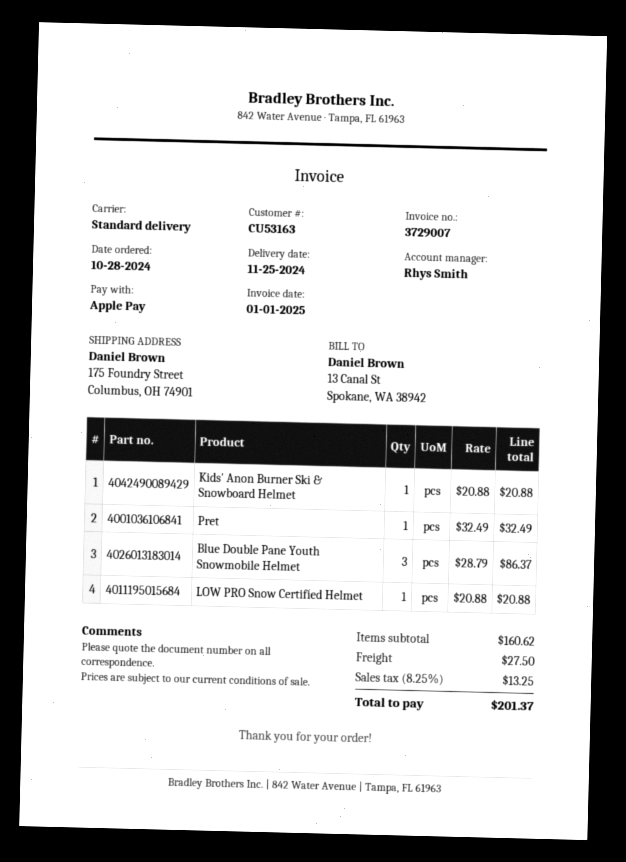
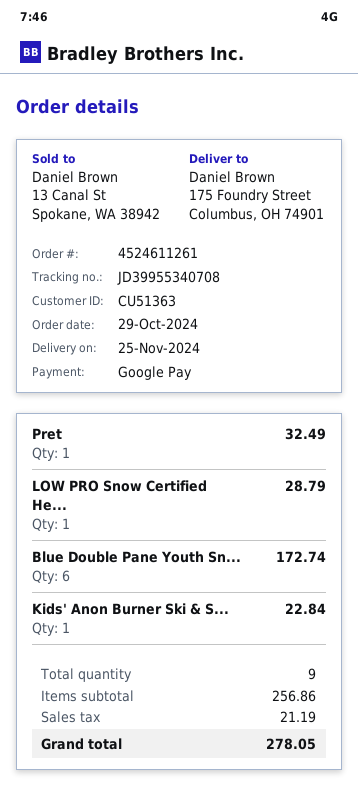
order date: 2024-10-28 -> 2024-10-29
customer number: CU53163 -> CU51363
payment method: Apple Pay -> Google Pay
Kids' Anon Burner Ski & Snowboard Helmet: 1 for 20.88 -> 1 for 22.84
Blue Double Pane Youth Snowmobile Helmet: 3 for 86.37 -> 6 for 172.74
LOW PRO Snow Certified Helmet: 1 for 20.88 -> 1 for 28.79
subtotal: 160.62 -> 256.86
shipping: 27.50 -> none
tax: 13.25 -> 21.19
total: 201.37 -> 278.05

